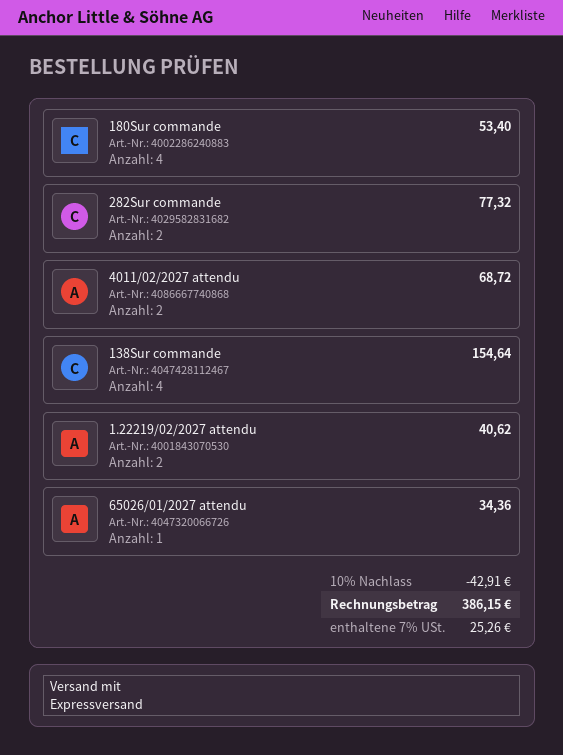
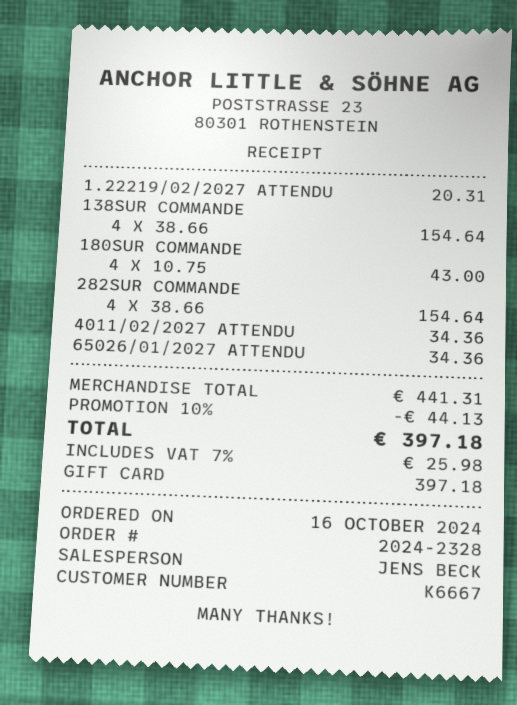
180Sur commande: 4 for 53.40 -> 4 for 43.00
282Sur commande: 2 for 77.32 -> 4 for 154.64
4011/02/2027 attendu: 2 for 68.72 -> 1 for 34.36
1.22219/02/2027 attendu: 2 for 40.62 -> 1 for 20.31
discount: 10% = 42.91 -> 10% = 44.13
tax: 7% = 25.26 -> 7% = 25.98
total: 386.15 -> 397.18

